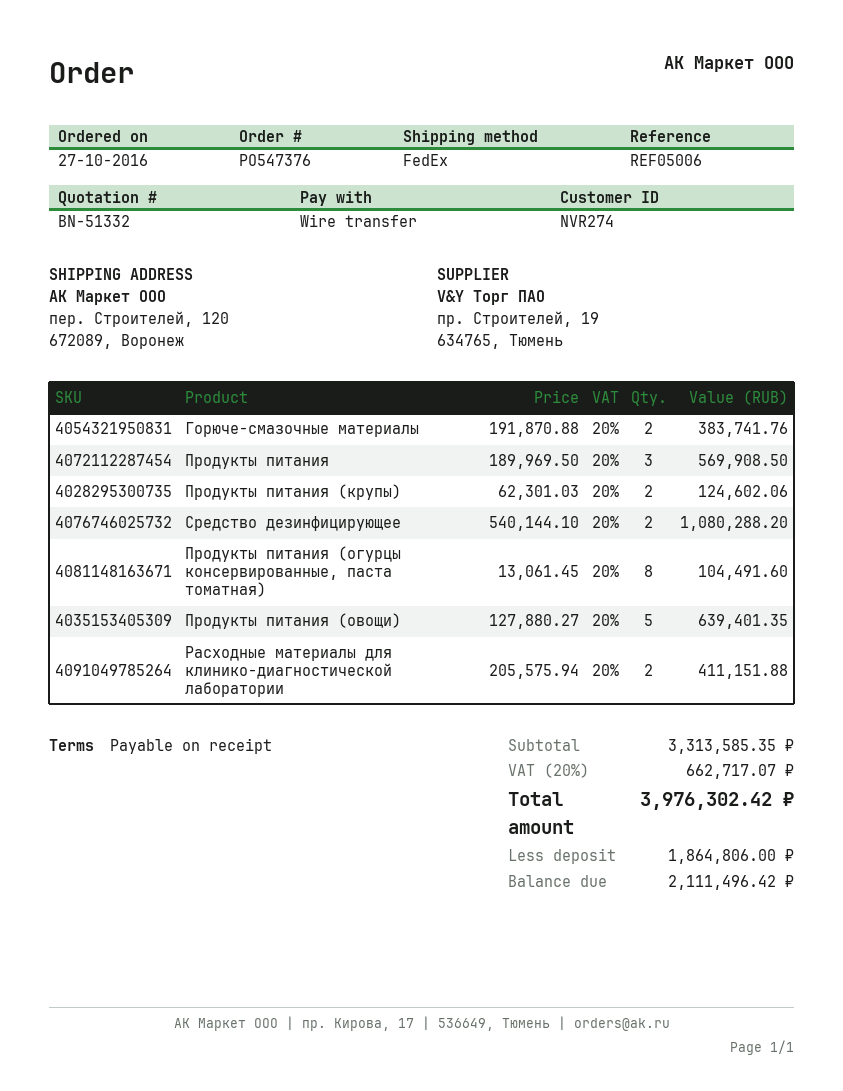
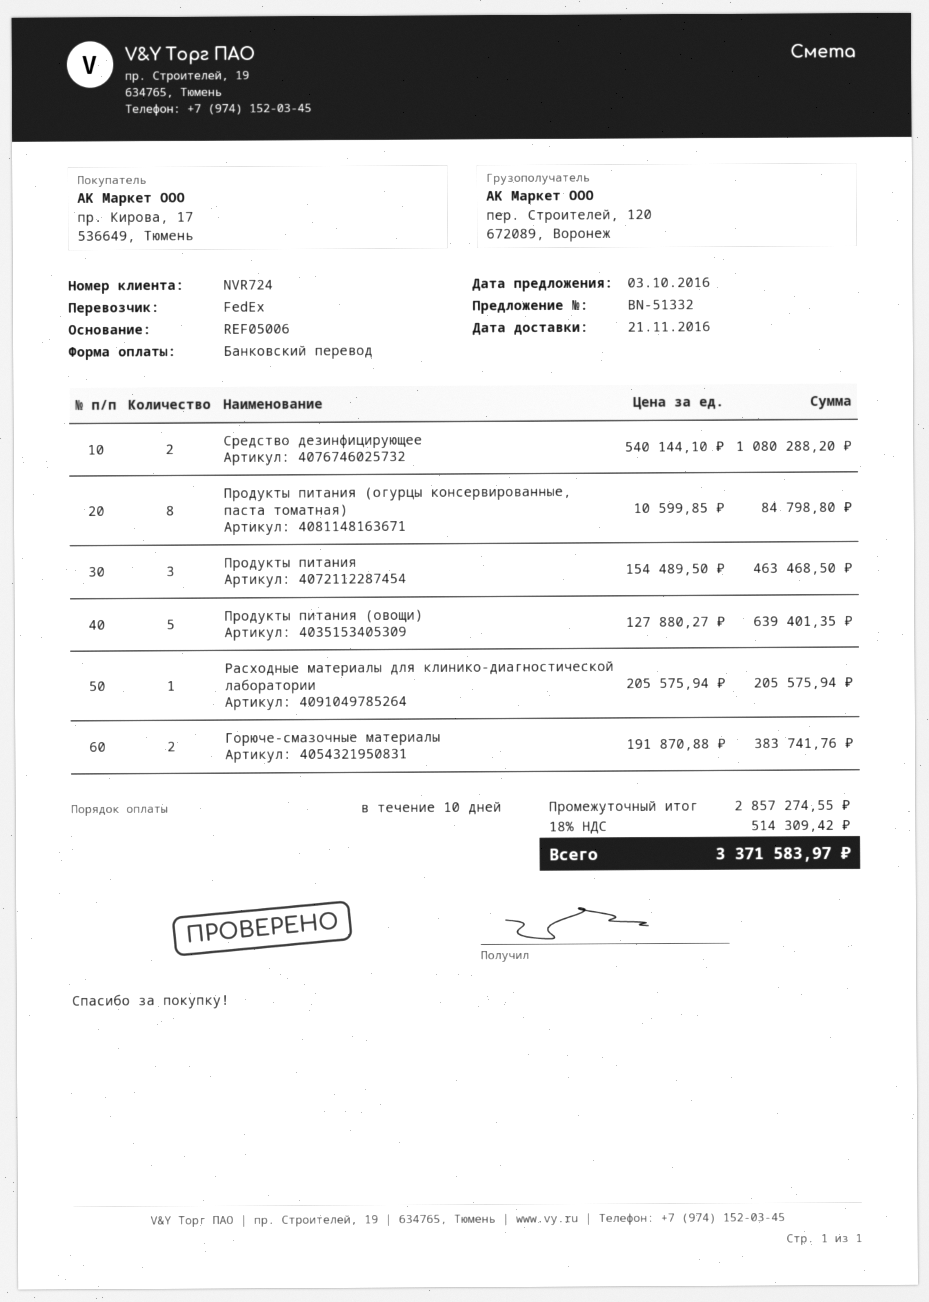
payment terms: on receipt -> 10 days
customer number: NVR274 -> NVR724
Продукты питания: 3 x 189969.50 = 569908.50 -> 3 x 154489.50 = 463468.50
Продукты питания (крупы): 2 x 62301.03 = 124602.06 -> none
Продукты питания (огурцы консервированные, паста томатная): 8 x 13061.45 = 104491.60 -> 8 x 10599.85 = 84798.80
Расходные материалы для клинико-диагностической лаборатории: 2 x 205575.94 = 411151.88 -> 1 x 205575.94 = 205575.94
subtotal: 3313585.35 -> 2857274.55
tax: 20% = 662717.07 -> 18% = 514309.42
total: 3976302.42 -> 3371583.97

